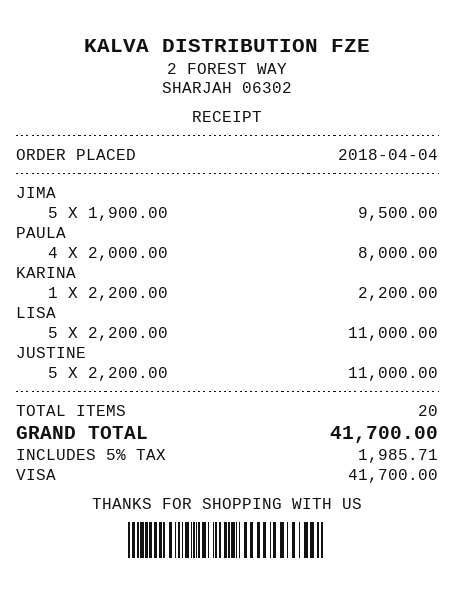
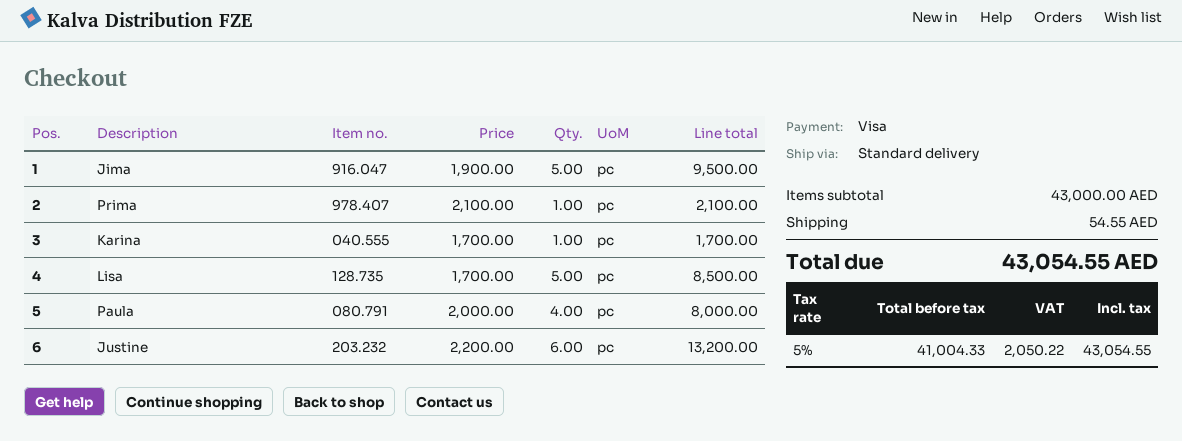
KARINA: 1 x 2200.00 = 2200.00 -> 1 x 1700.00 = 1700.00
LISA: 5 x 2200.00 = 11000.00 -> 5 x 1700.00 = 8500.00
JUSTINE: 5 x 2200.00 = 11000.00 -> 6 x 2200.00 = 13200.00
Prima: none -> 1 x 2100.00 = 2100.00
shipping: none -> 54.55
tax: 5% = 1985.71 -> 5% = 2050.22
total: 41700.00 -> 43054.55

